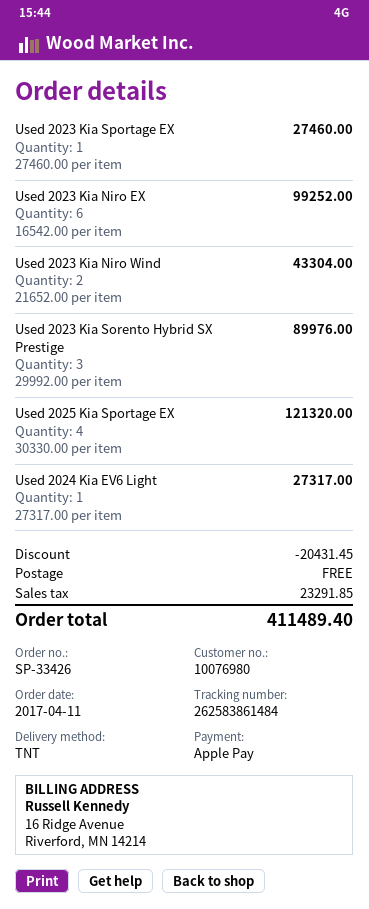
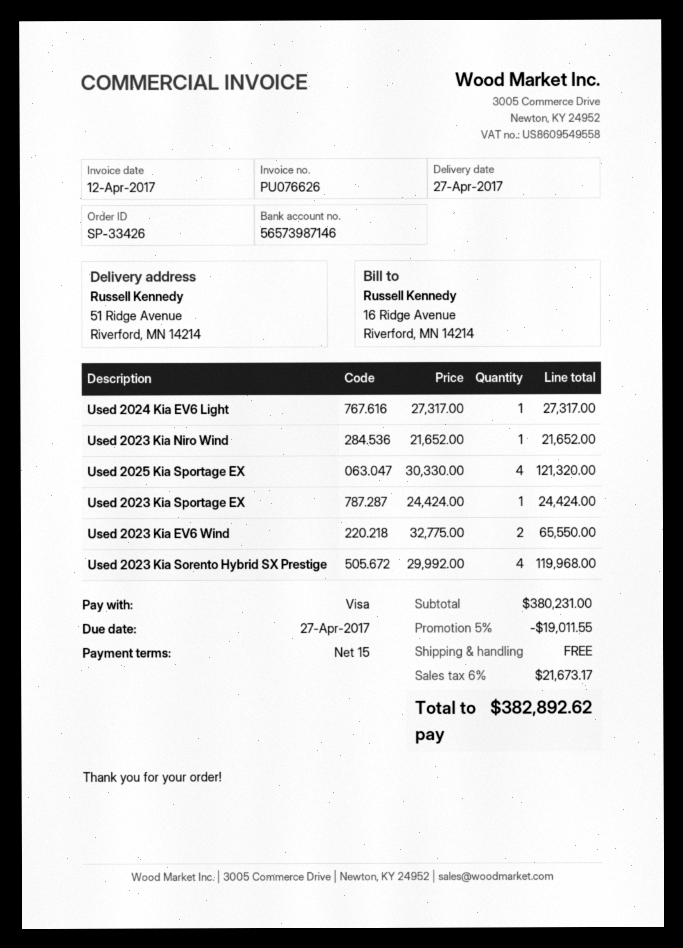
payment method: Apple Pay -> Visa
Used 2023 Kia Sportage EX: 1 x 27460.00 = 27460.00 -> 1 x 24424.00 = 24424.00
Used 2023 Kia Niro EX: 6 x 16542.00 = 99252.00 -> none
Used 2023 Kia Niro Wind: 2 x 21652.00 = 43304.00 -> 1 x 21652.00 = 21652.00
Used 2023 Kia Sorento Hybrid SX Prestige: 3 x 29992.00 = 89976.00 -> 4 x 29992.00 = 119968.00
Used 2023 Kia EV6 Wind: none -> 2 x 32775.00 = 65550.00
discount: 20431.45 -> 19011.55
tax: 23291.85 -> 21673.17
total: 411489.40 -> 382892.62

